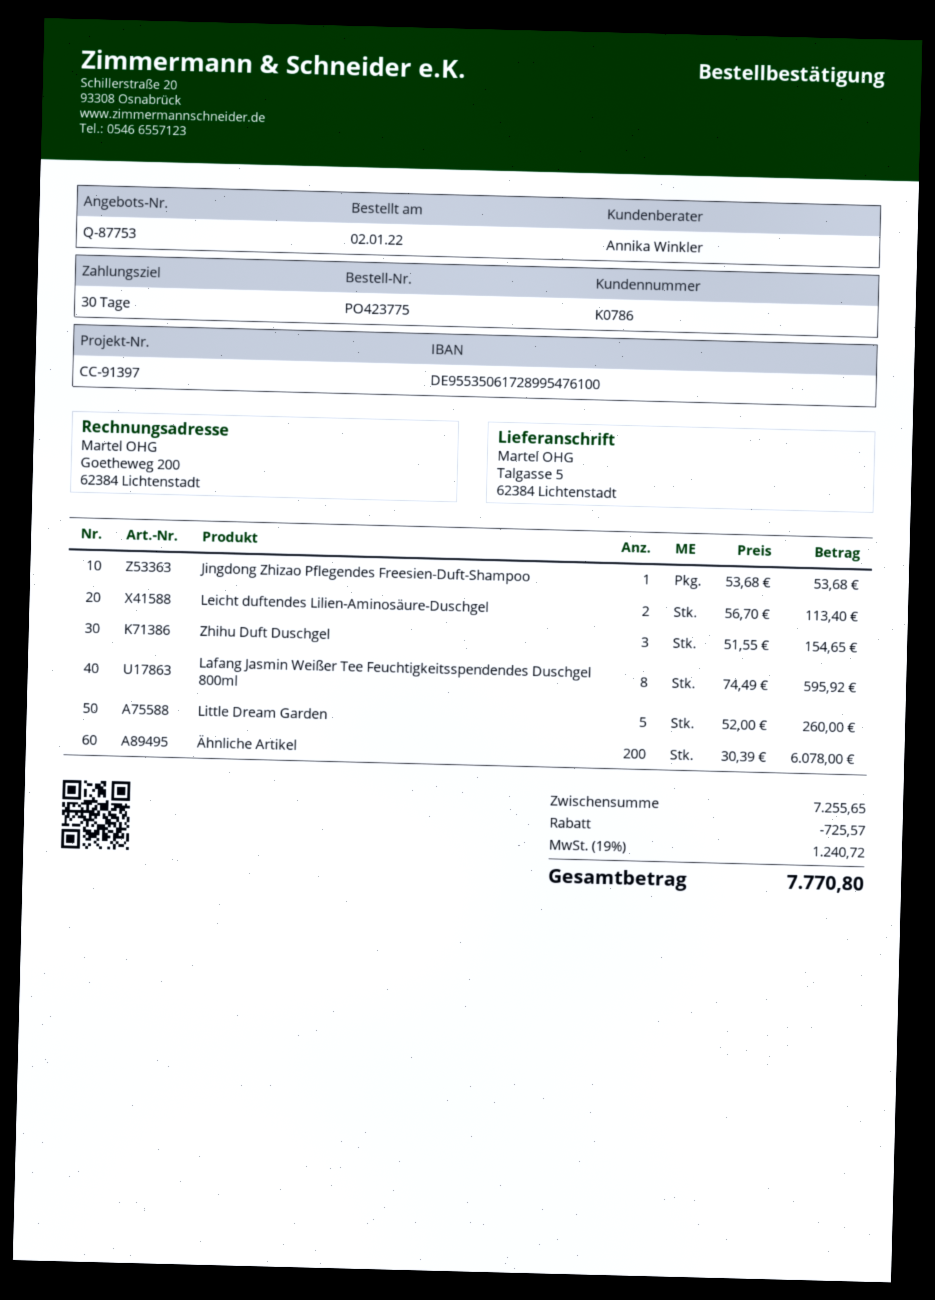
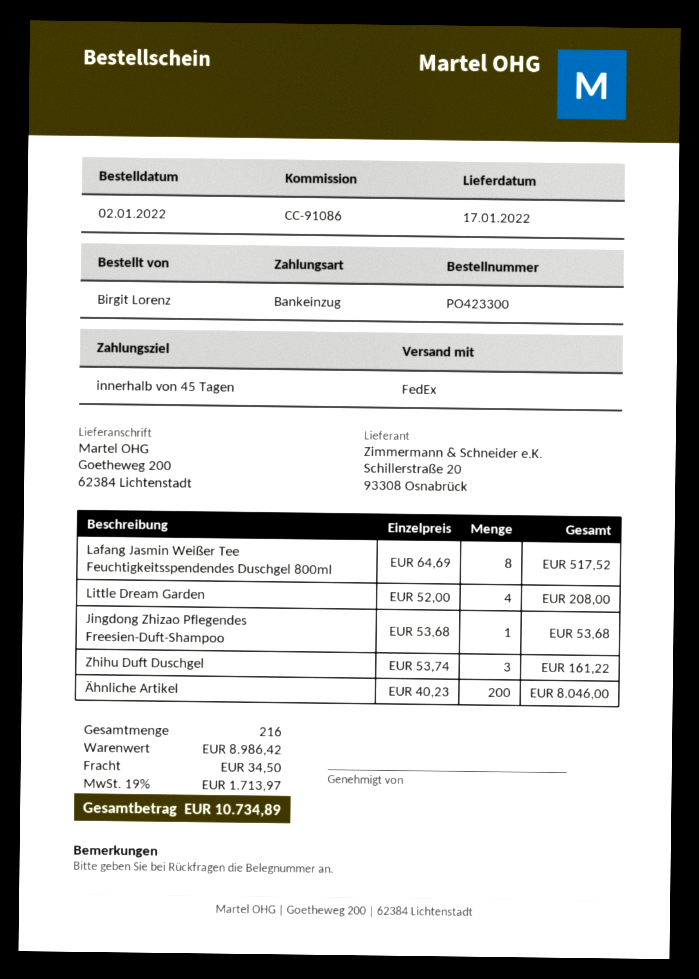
order number: PO423775 -> PO423300
payment terms: 30 days -> 45 days
reference: CC-91397 -> CC-91086
ship to: Talgasse 5, 62384 Lichtenstadt -> Goetheweg 200, 62384 Lichtenstadt
Leicht duftendes Lilien-Aminosäure-Duschgel: 2 x 56.70 = 113.40 -> none
Zhihu Duft Duschgel: 3 x 51.55 = 154.65 -> 3 x 53.74 = 161.22
Lafang Jasmin Weißer Tee Feuchtigkeitsspendendes Duschgel 800ml: 8 x 74.49 = 595.92 -> 8 x 64.69 = 517.52
Little Dream Garden: 5 x 52.00 = 260.00 -> 4 x 52.00 = 208.00
Ähnliche Artikel: 200 x 30.39 = 6078.00 -> 200 x 40.23 = 8046.00
subtotal: 7255.65 -> 8986.42
discount: 725.57 -> none
shipping: none -> 34.50
tax: 19% = 1240.72 -> 19% = 1713.97
total: 7770.80 -> 10734.89

